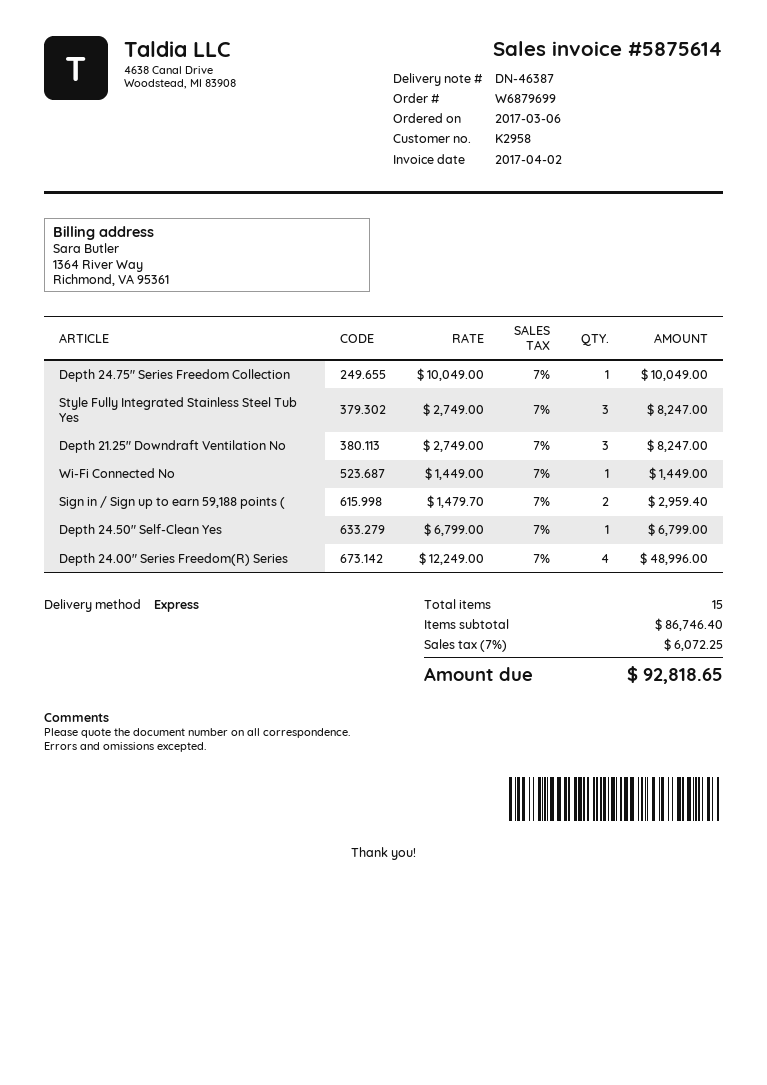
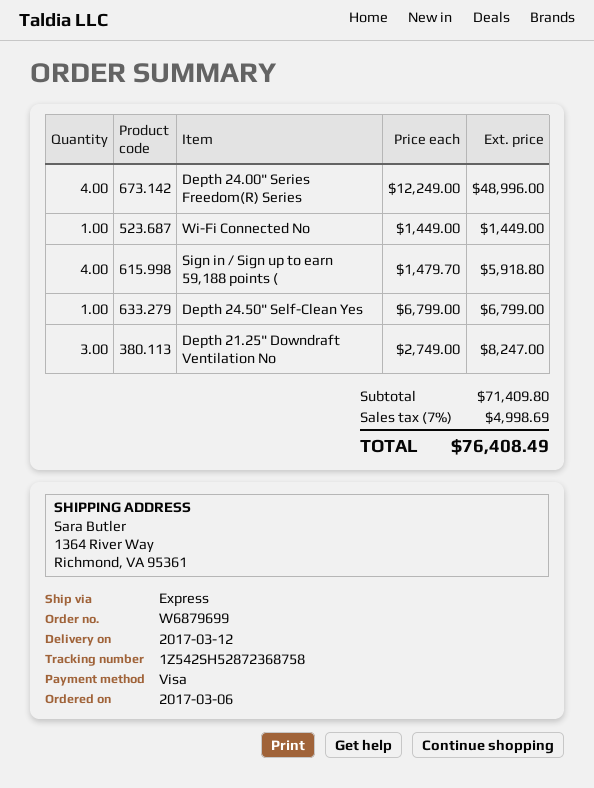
Depth 24.75" Series Freedom Collection: 1 x 10049.00 = 10049.00 -> none
Style Fully Integrated Stainless Steel Tub Yes: 3 x 2749.00 = 8247.00 -> none
Sign in / Sign up to earn 59,188 points (: 2 x 1479.70 = 2959.40 -> 4 x 1479.70 = 5918.80
subtotal: 86746.40 -> 71409.80
tax: 7% = 6072.25 -> 7% = 4998.69
total: 92818.65 -> 76408.49

